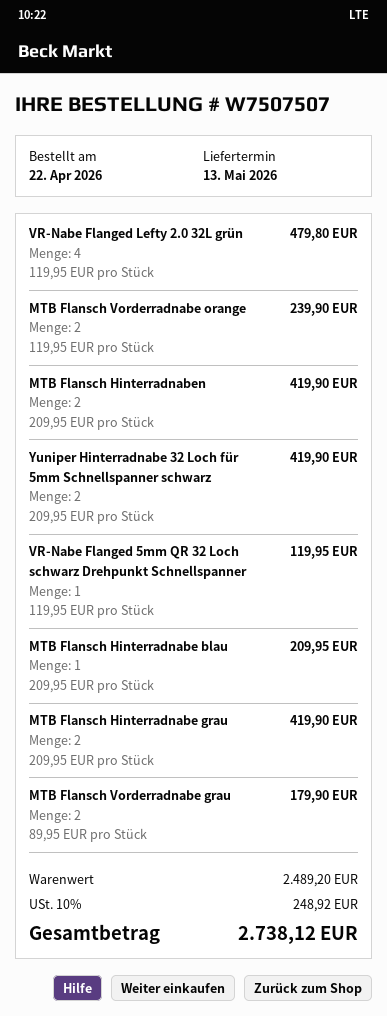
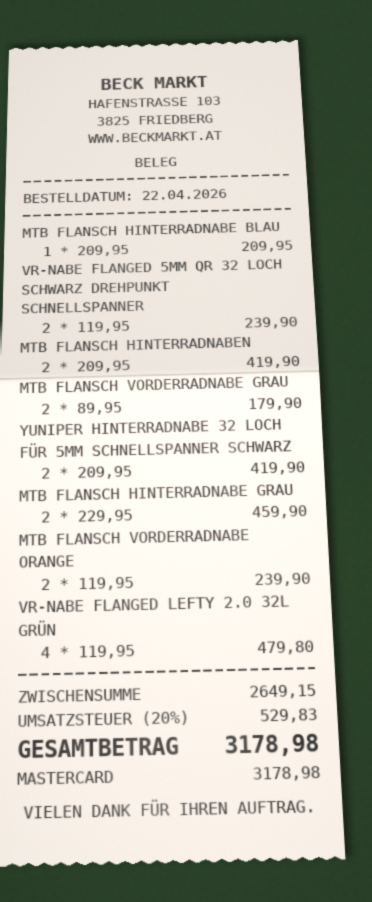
VR-Nabe Flanged 5mm QR 32 Loch schwarz Drehpunkt Schnellspanner: 1 x 119.95 = 119.95 -> 2 x 119.95 = 239.90
MTB Flansch Hinterradnabe grau: 2 x 209.95 = 419.90 -> 2 x 229.95 = 459.90
subtotal: 2489.20 -> 2649.15
tax: 10% = 248.92 -> 20% = 529.83
total: 2738.12 -> 3178.98

